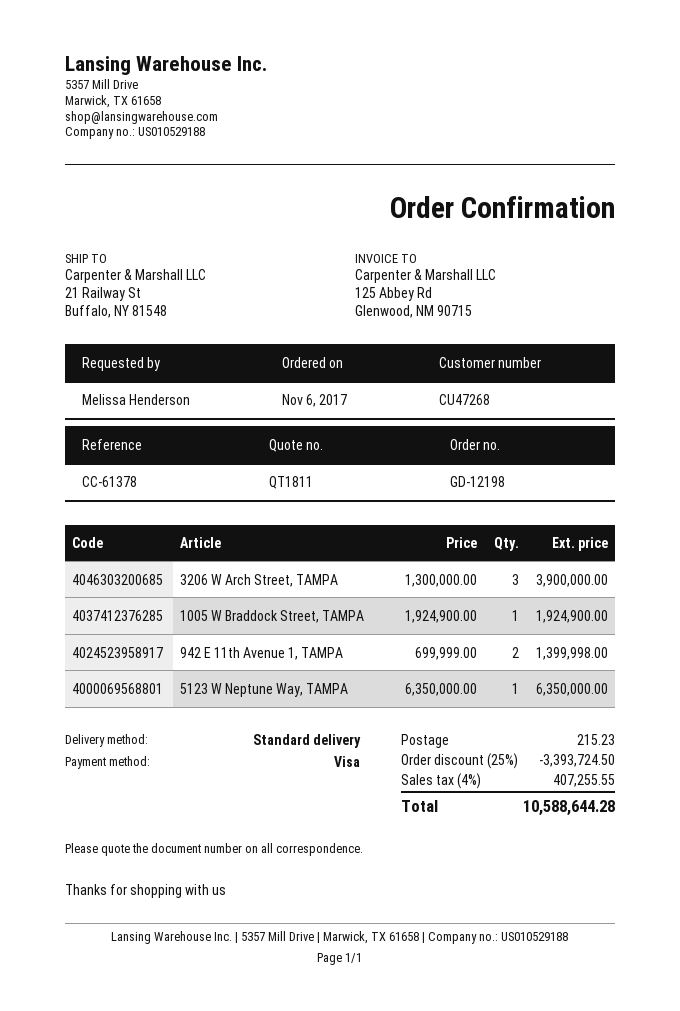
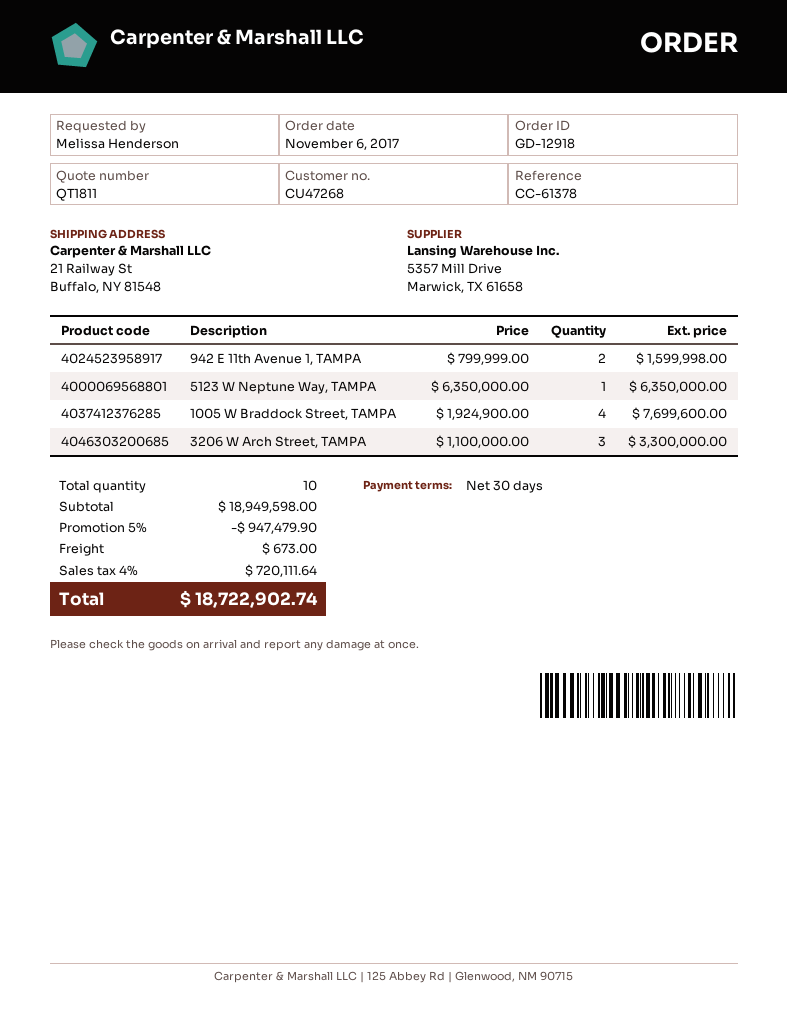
order number: GD-12198 -> GD-12918
3206 W Arch Street, TAMPA: 3 x 1300000.00 = 3900000.00 -> 3 x 1100000.00 = 3300000.00
1005 W Braddock Street, TAMPA: 1 x 1924900.00 = 1924900.00 -> 4 x 1924900.00 = 7699600.00
942 E 11th Avenue 1, TAMPA: 2 x 699999.00 = 1399998.00 -> 2 x 799999.00 = 1599998.00
discount: 25% = 3393724.50 -> 5% = 947479.90
shipping: 215.23 -> 673.00
tax: 4% = 407255.55 -> 4% = 720111.64
total: 10588644.28 -> 18722902.74

